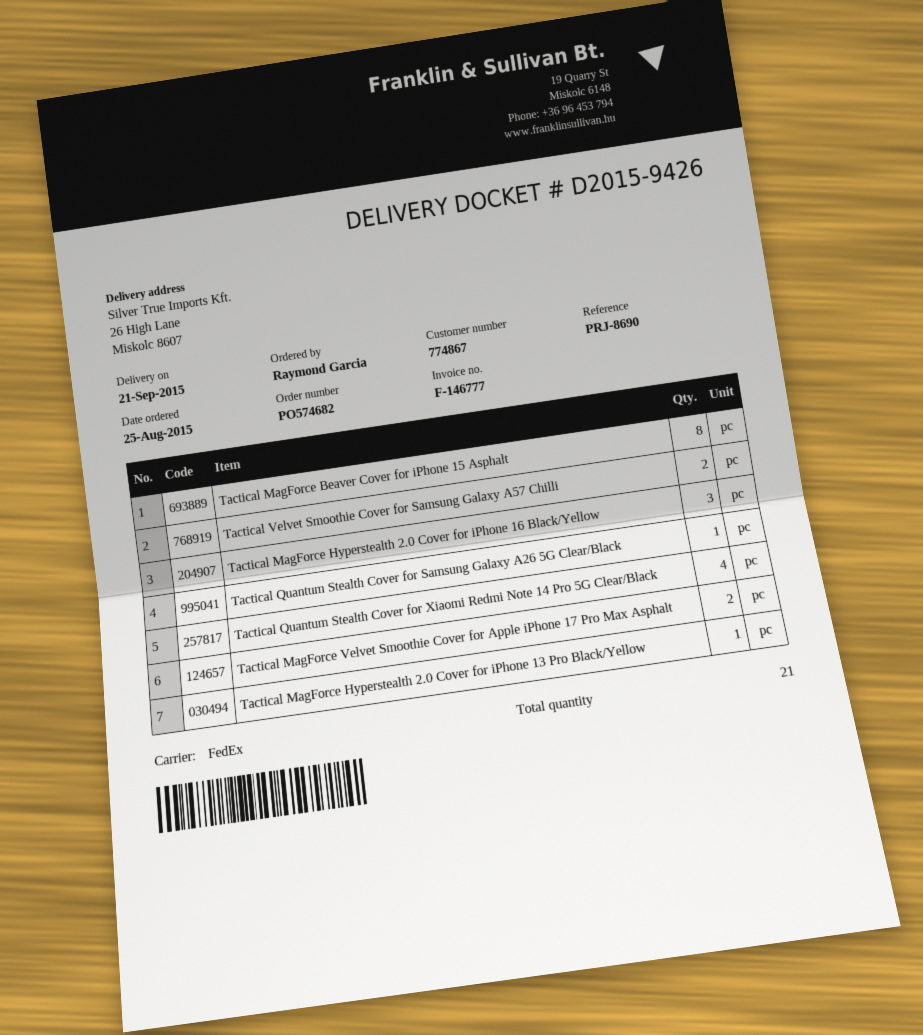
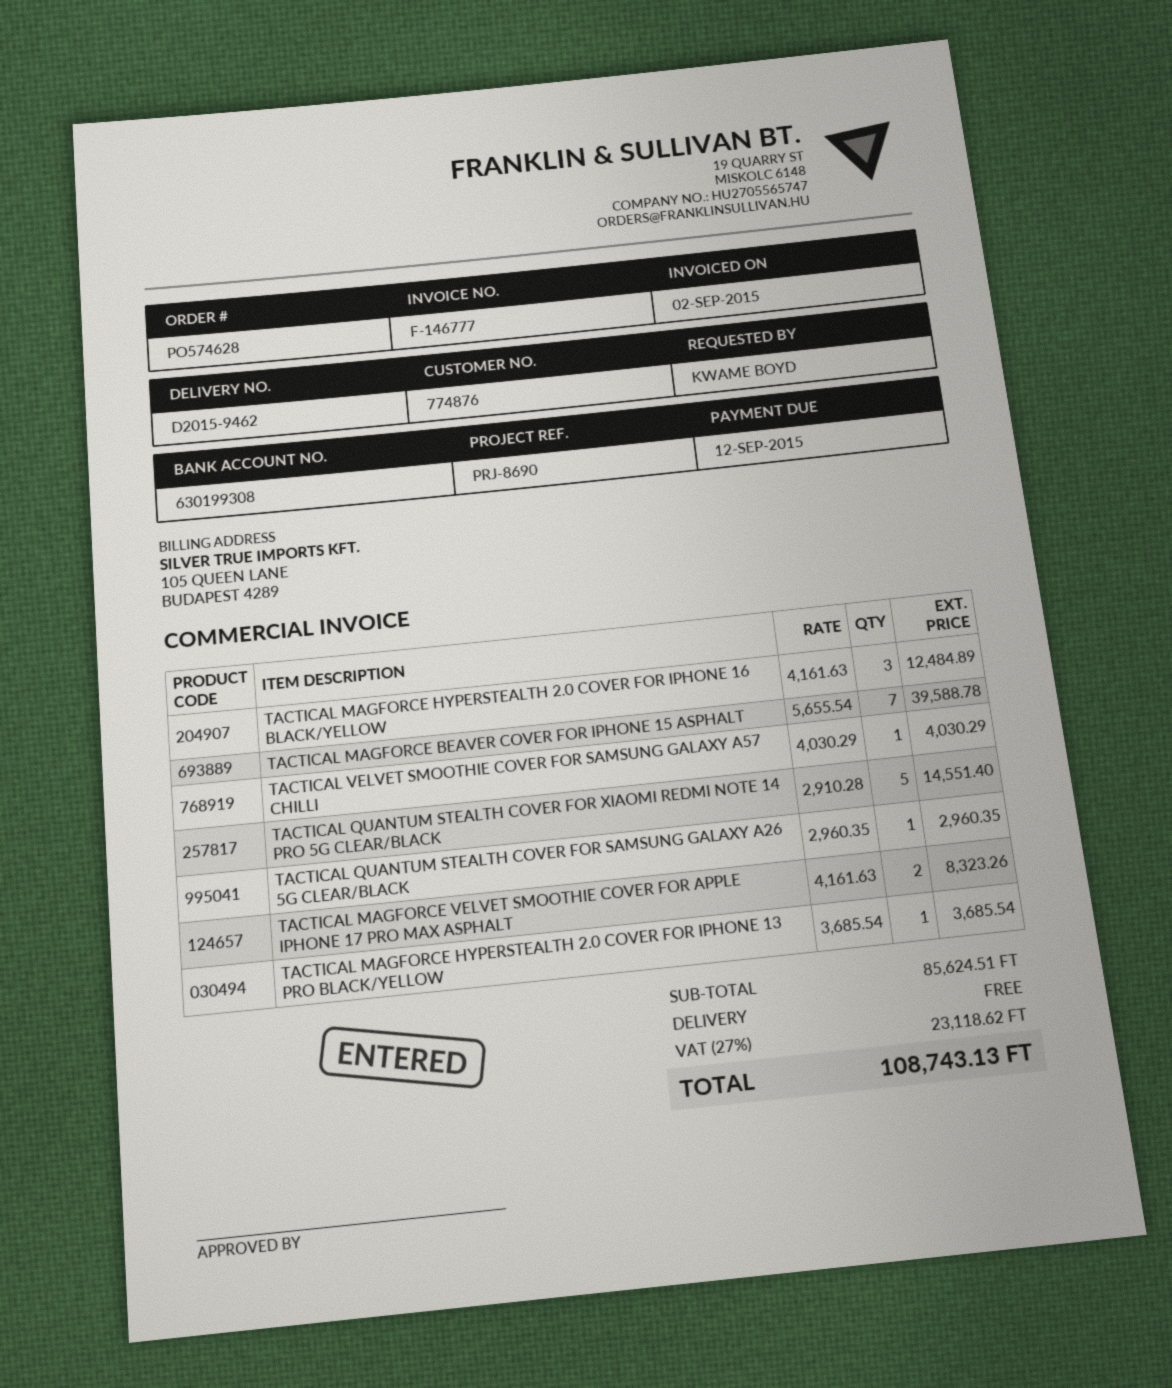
order number: PO574682 -> PO574628
delivery note number: D2015-9426 -> D2015-9462
customer number: 774867 -> 774876
ordered by: Raymond Garcia -> KWAME BOYD
Tactical MagForce Beaver Cover for iPhone 15 Asphalt: 8 -> 7
Tactical Velvet Smoothie Cover for Samsung Galaxy A57 Chilli: 2 -> 1
Tactical Quantum Stealth Cover for Xiaomi Redmi Note 14 Pro 5G Clear/Black: 4 -> 5

